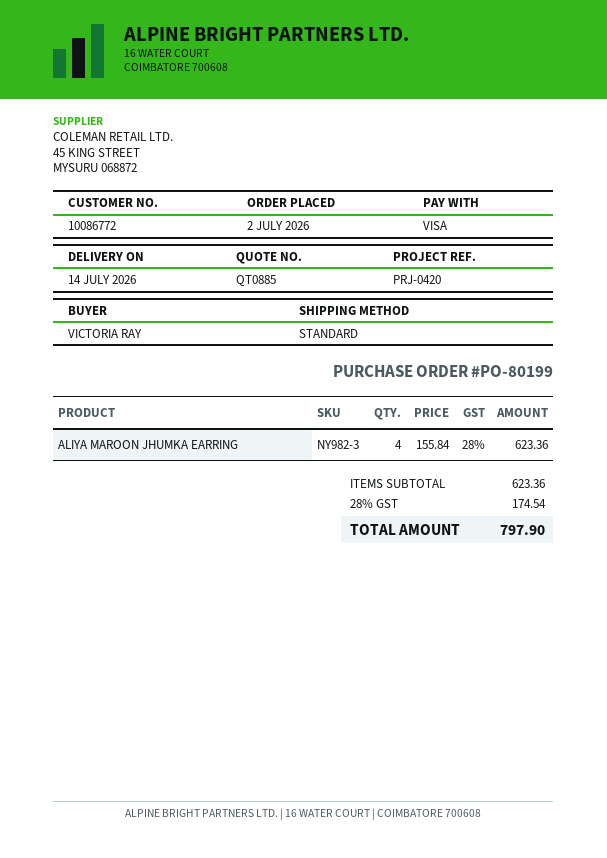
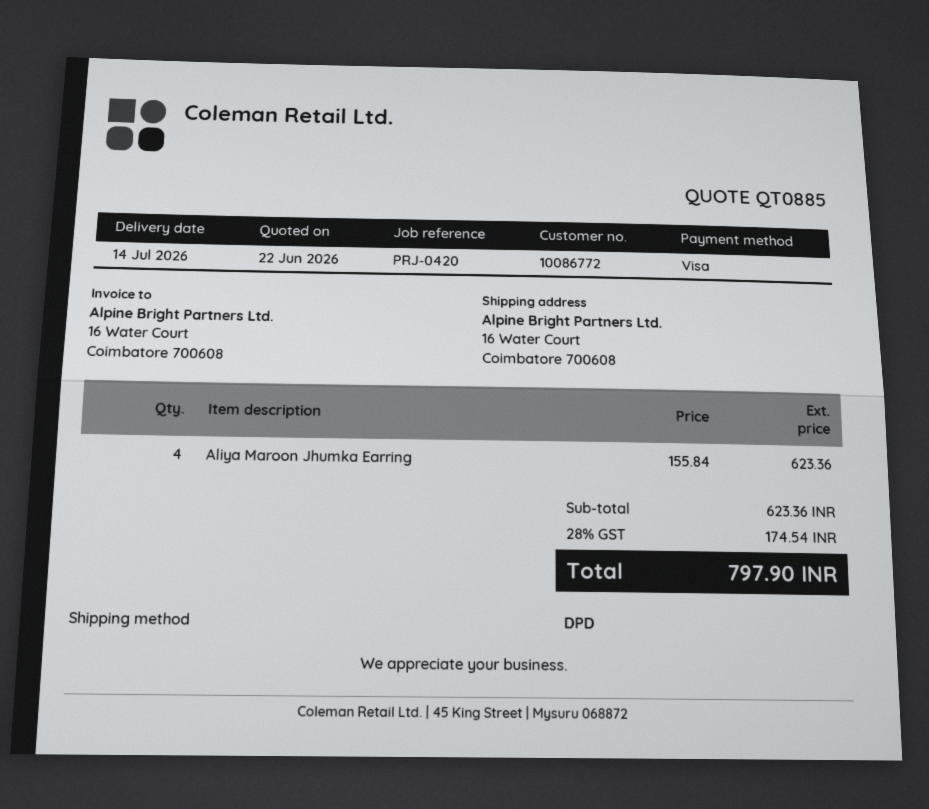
shipping method: standard -> DPD

